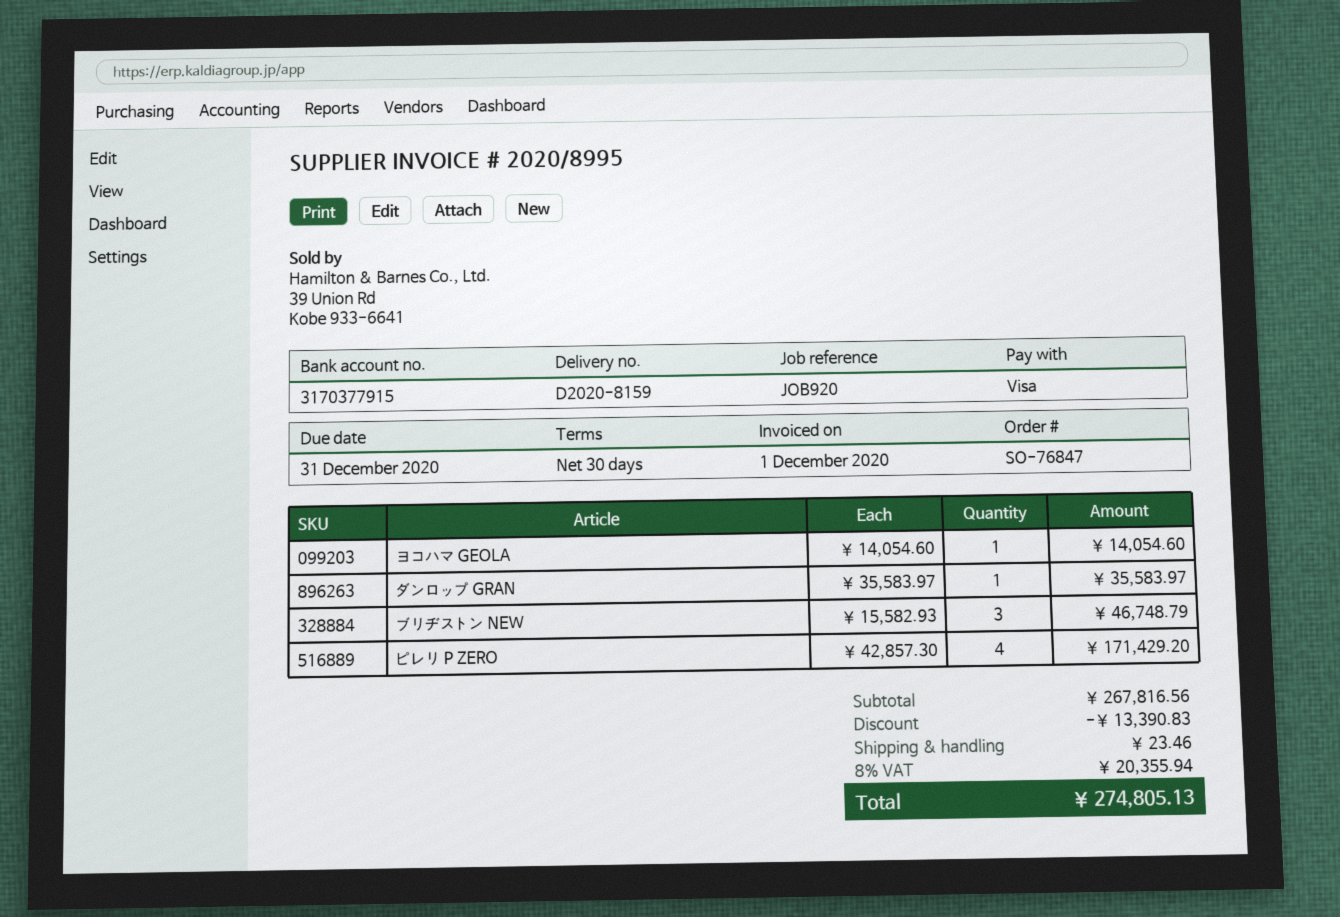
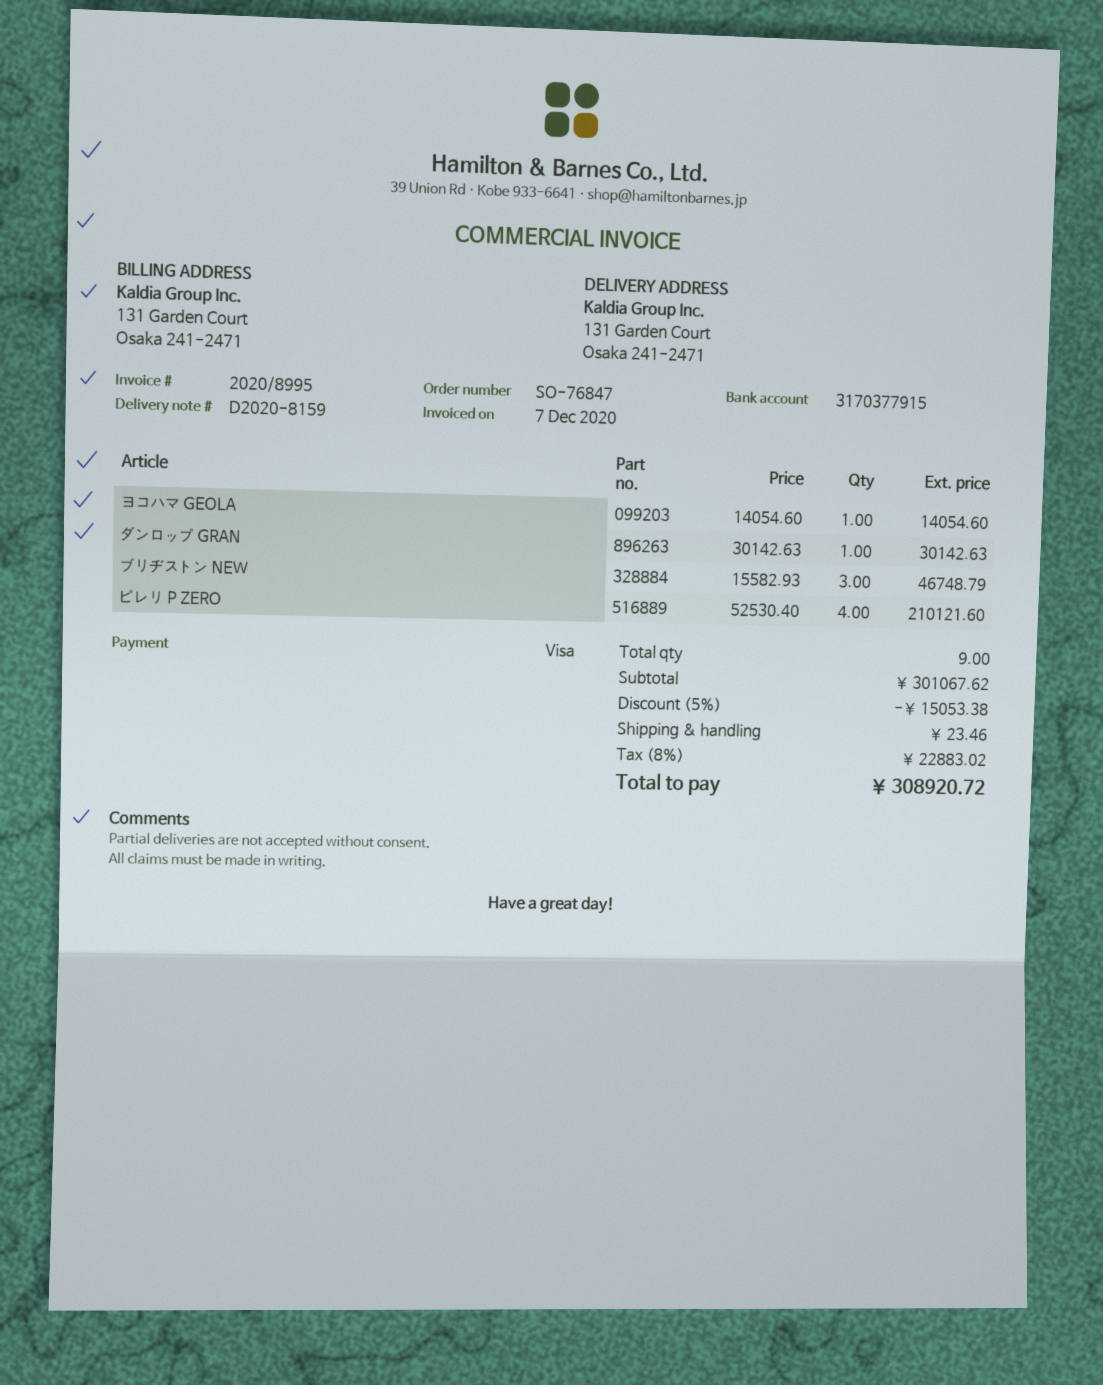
invoice date: 2020-12-01 -> 2020-12-07
ダンロップ GRAN: 1 x 35583.97 = 35583.97 -> 1 x 30142.63 = 30142.63
ピレリ P ZERO: 4 x 42857.30 = 171429.20 -> 4 x 52530.40 = 210121.60
subtotal: 267816.56 -> 301067.62
discount: 13390.83 -> 15053.38
tax: 8% = 20355.94 -> 8% = 22883.02
total: 274805.13 -> 308920.72

